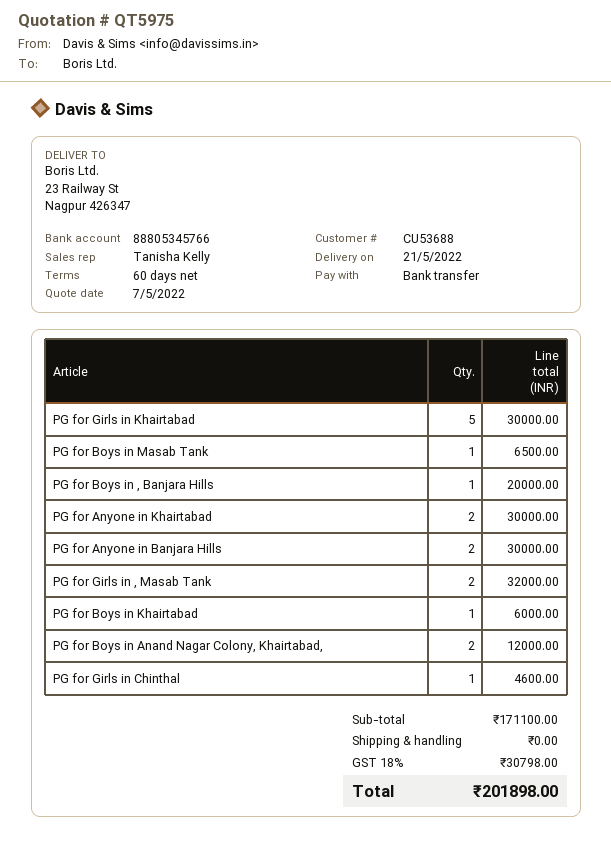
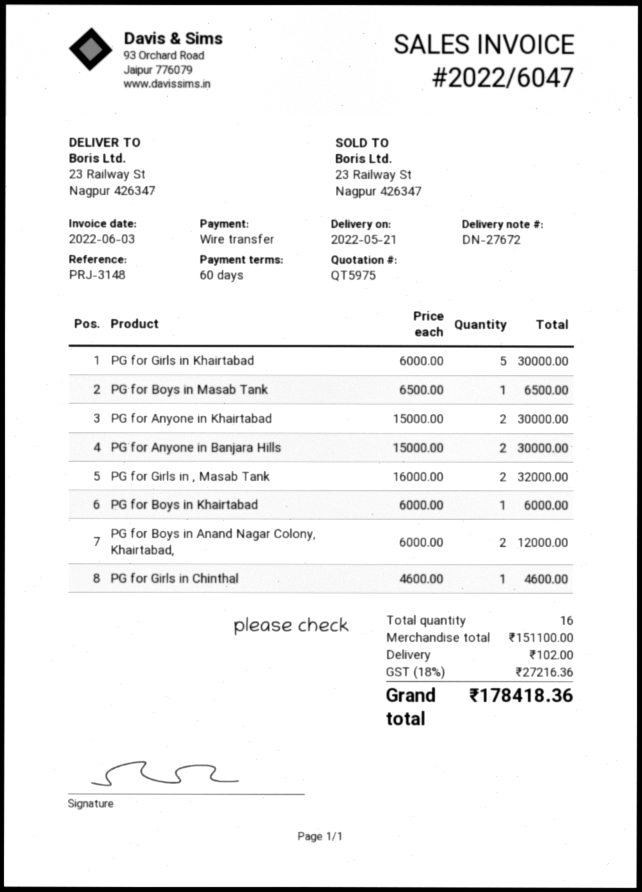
PG for Boys in , Banjara Hills: 1 for 20000.00 -> none
subtotal: 171100.00 -> 151100.00
shipping: 0.00 -> 102.00
tax: 18% = 30798.00 -> 18% = 27216.36
total: 201898.00 -> 178418.36

